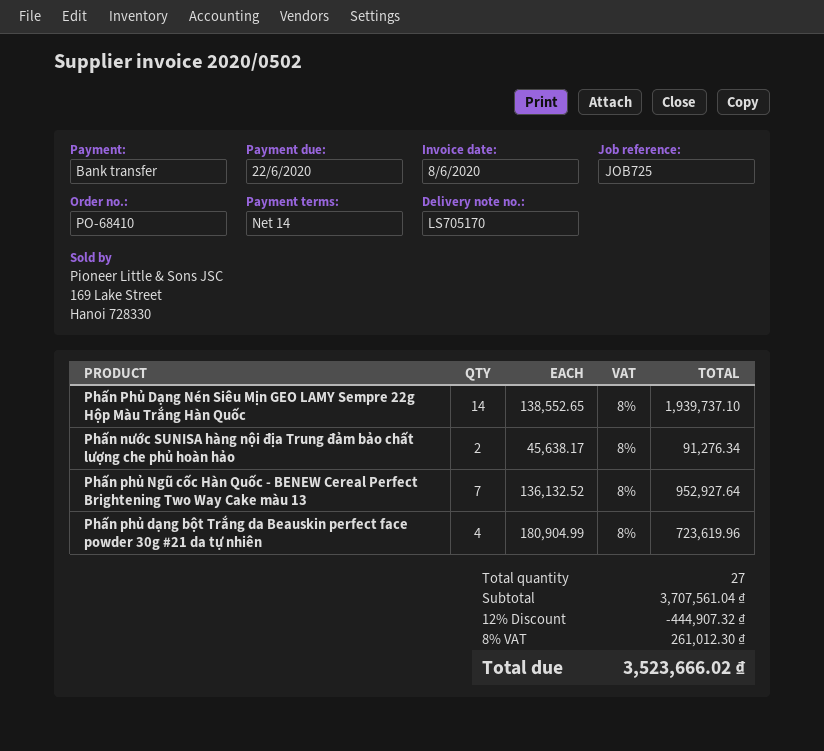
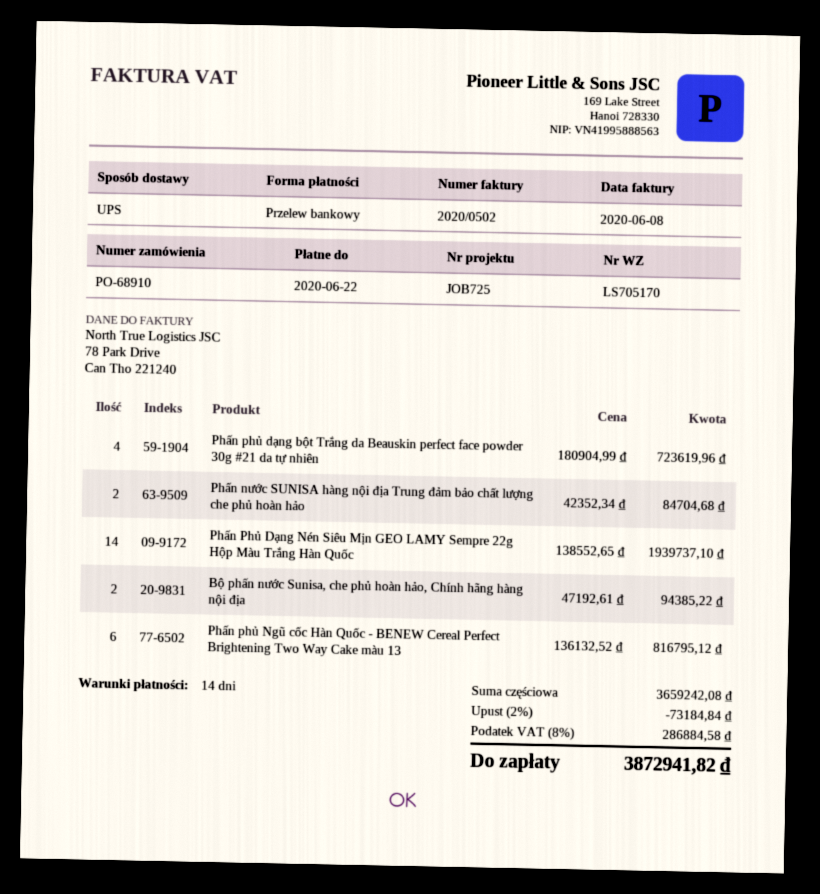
order number: PO-68410 -> PO-68910
Phấn nước SUNISA hàng nội địa Trung đảm bảo chất lượng che phủ hoàn hảo: 2 x 45638.17 = 91276.34 -> 2 x 42352.34 = 84704.68
Phấn phủ Ngũ cốc Hàn Quốc - BENEW Cereal Perfect Brightening Two Way Cake màu 13: 7 x 136132.52 = 952927.64 -> 6 x 136132.52 = 816795.12
Bộ phấn nước Sunisa, che phủ hoàn hảo, Chính hãng hàng nội địa: none -> 2 x 47192.61 = 94385.22
subtotal: 3707561.04 -> 3659242.08
discount: 12% = 444907.32 -> 2% = 73184.84
tax: 8% = 261012.30 -> 8% = 286884.58
total: 3523666.02 -> 3872941.82

